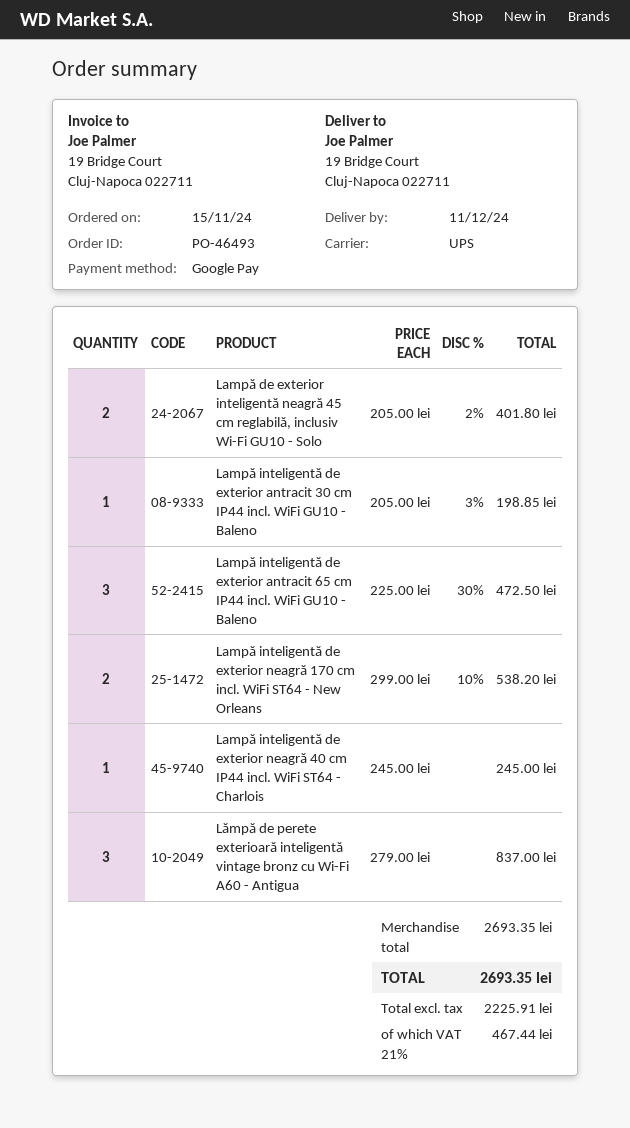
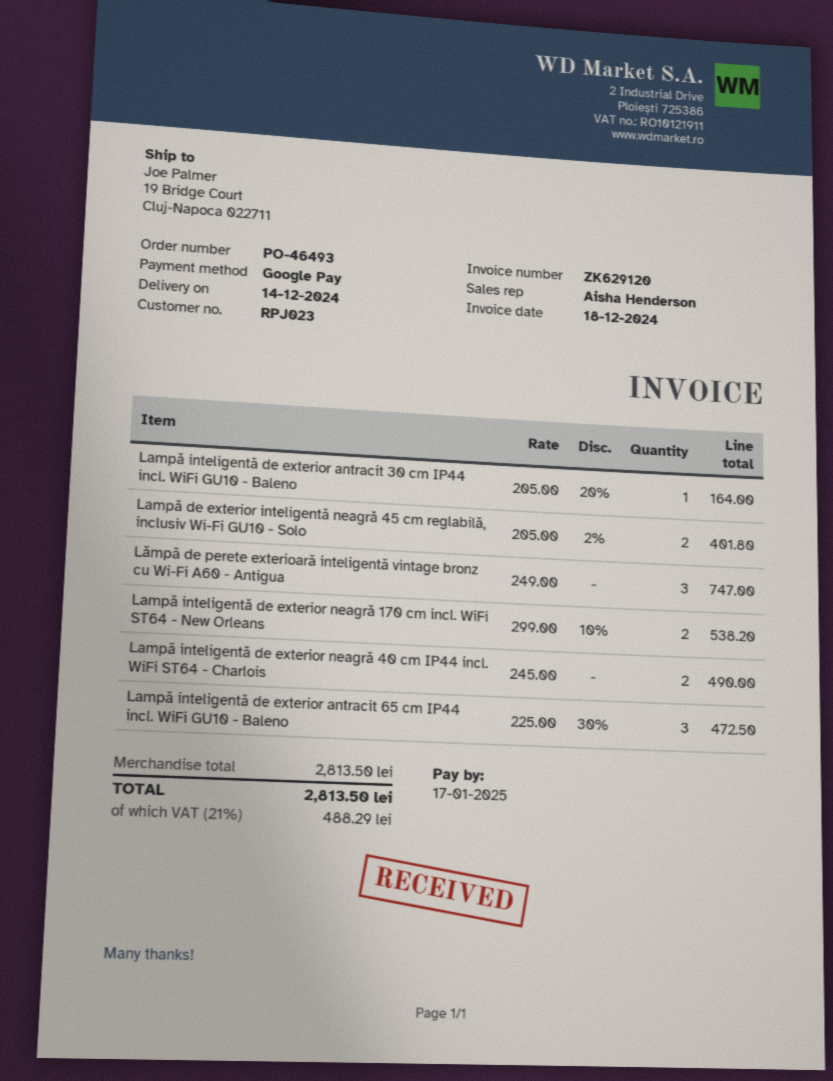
delivery date: 2024-12-11 -> 2024-12-14
Lampă inteligentă de exterior antracit 30 cm IP44 incl. WiFi GU10 - Baleno: 1 x 205.00 - 3% = 198.85 -> 1 x 205.00 - 20% = 164.00
Lampă inteligentă de exterior neagră 40 cm IP44 incl. WiFi ST64 - Charlois: 1 x 245.00 = 245.00 -> 2 x 245.00 = 490.00
Lămpă de perete exterioară inteligentă vintage bronz cu Wi-Fi A60 - Antigua: 3 x 279.00 = 837.00 -> 3 x 249.00 = 747.00
subtotal: 2693.35 -> 2813.50
tax: 21% = 467.44 -> 21% = 488.29
total: 2693.35 -> 2813.50

